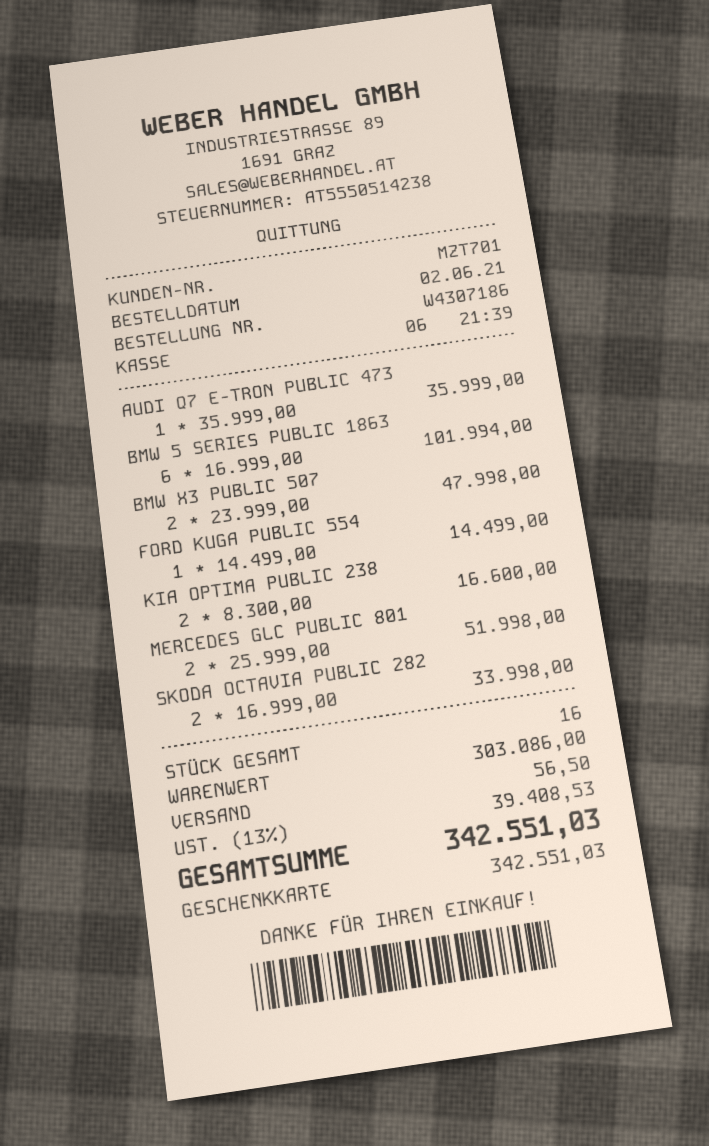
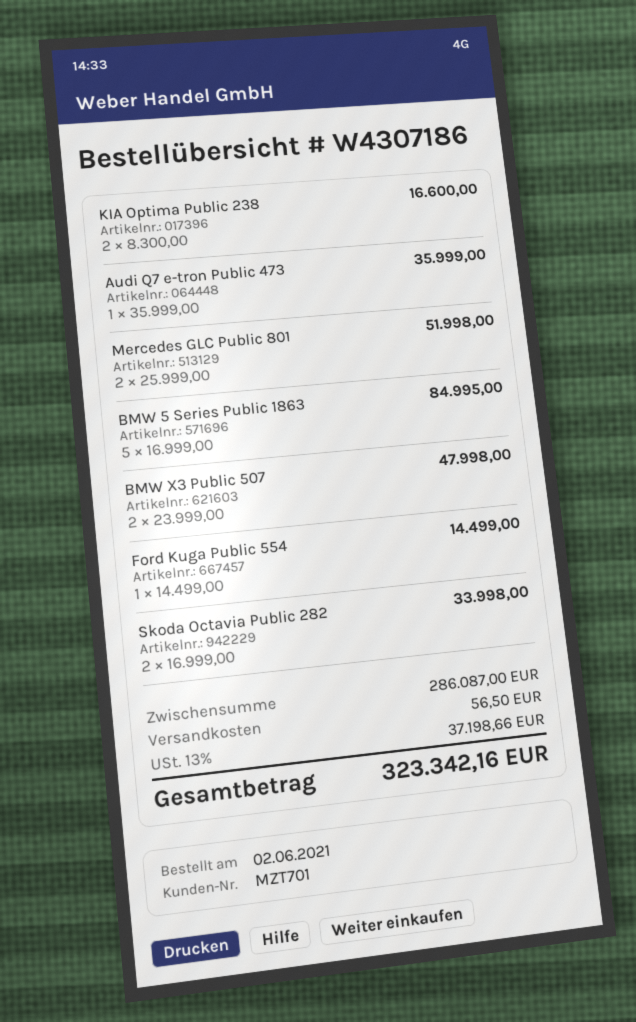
BMW 5 SERIES PUBLIC 1863: 6 x 16999.00 = 101994.00 -> 5 x 16999.00 = 84995.00
subtotal: 303086.00 -> 286087.00
tax: 13% = 39408.53 -> 13% = 37198.66
total: 342551.03 -> 323342.16

